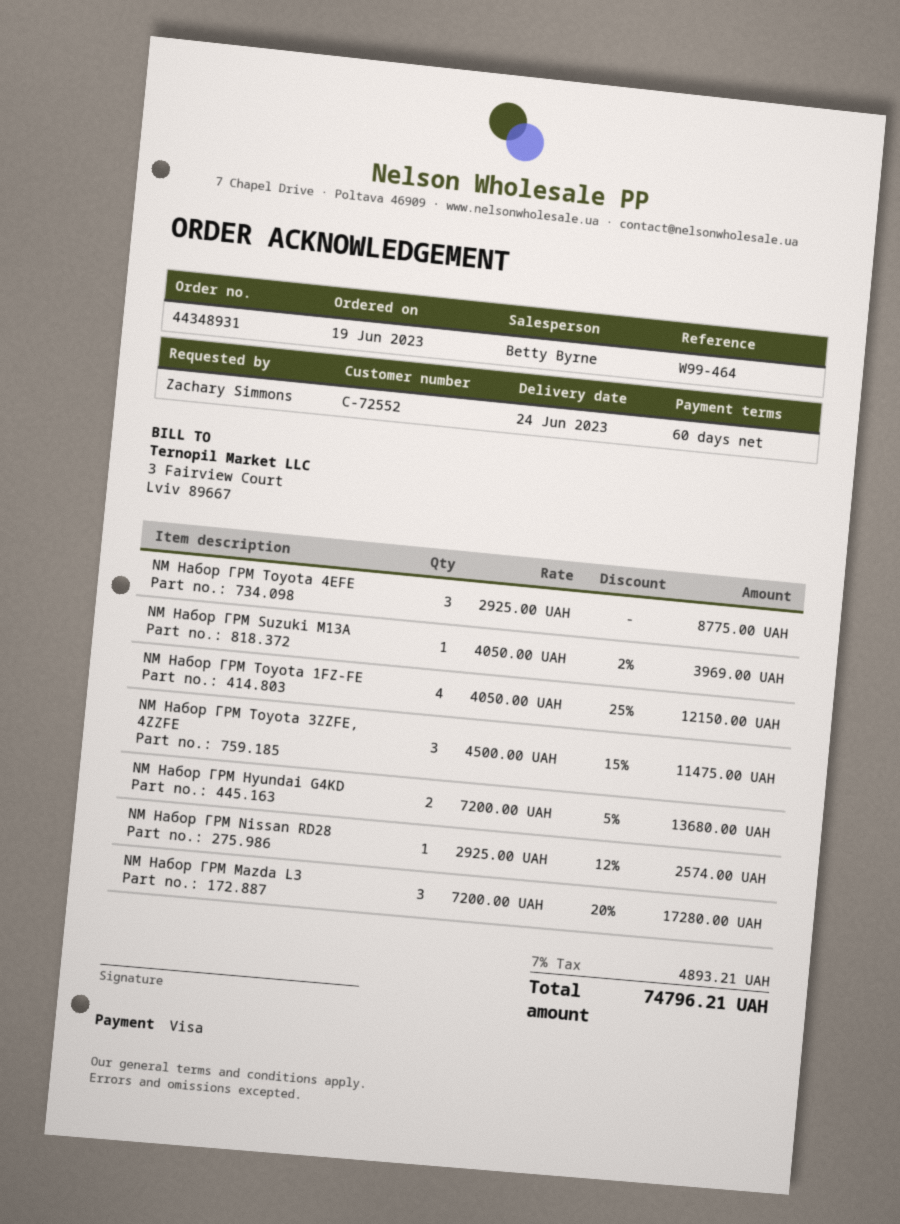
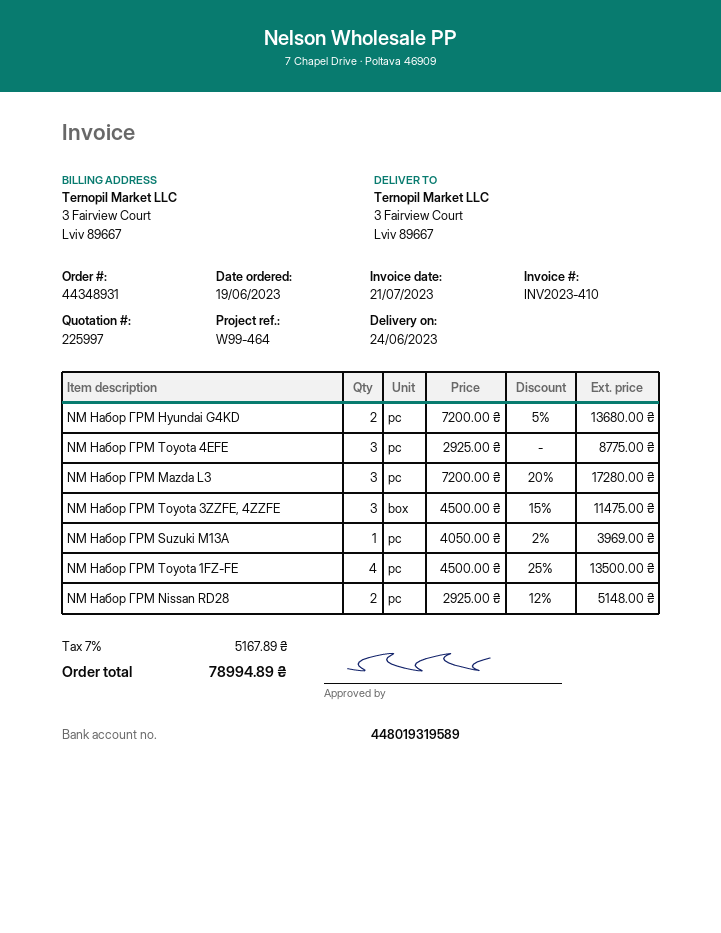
NM Набор ГРМ Toyota 1FZ-FE: 4 x 4050.00 - 25% = 12150.00 -> 4 x 4500.00 - 25% = 13500.00
NM Набор ГРМ Nissan RD28: 1 x 2925.00 - 12% = 2574.00 -> 2 x 2925.00 - 12% = 5148.00
tax: 7% = 4893.21 -> 7% = 5167.89
total: 74796.21 -> 78994.89

